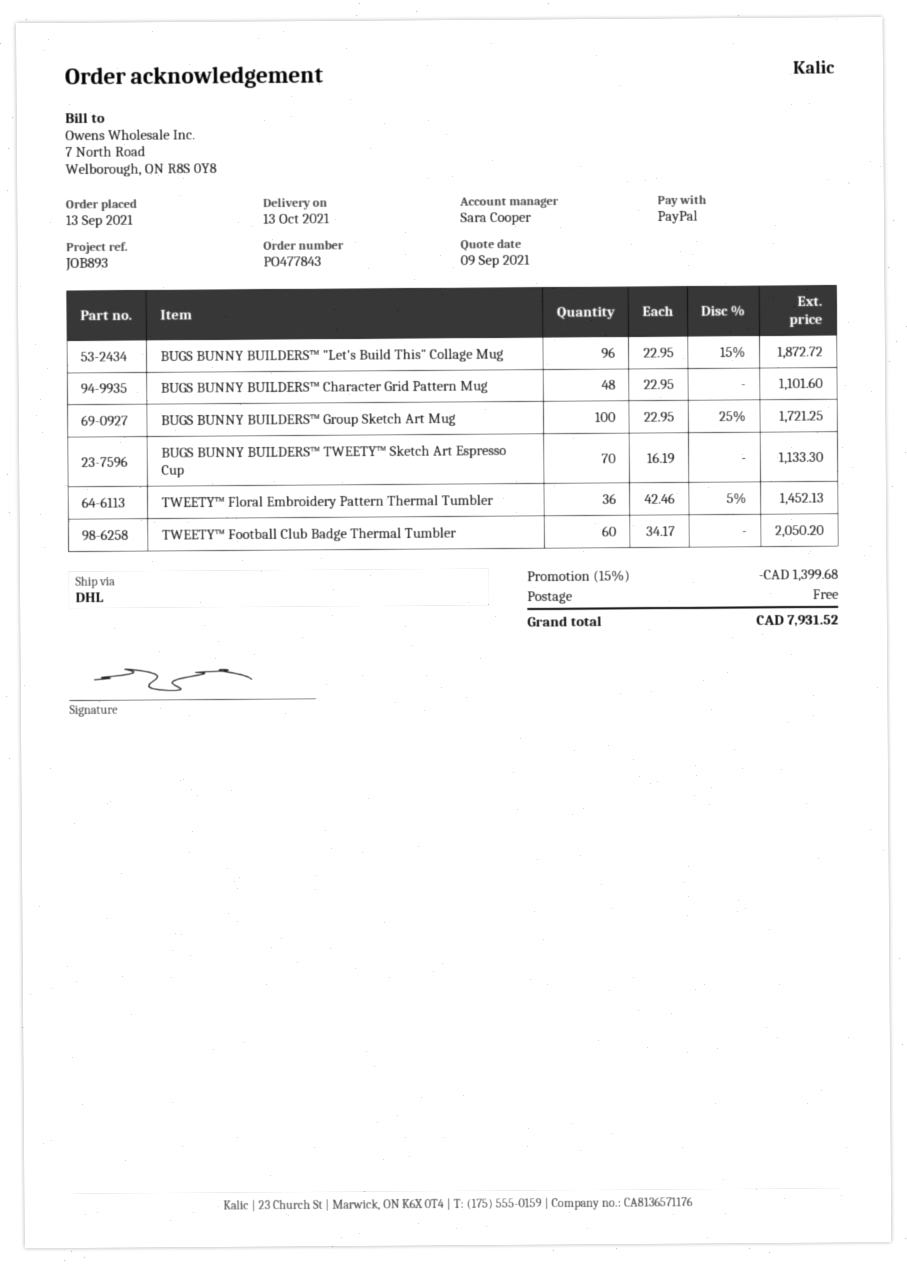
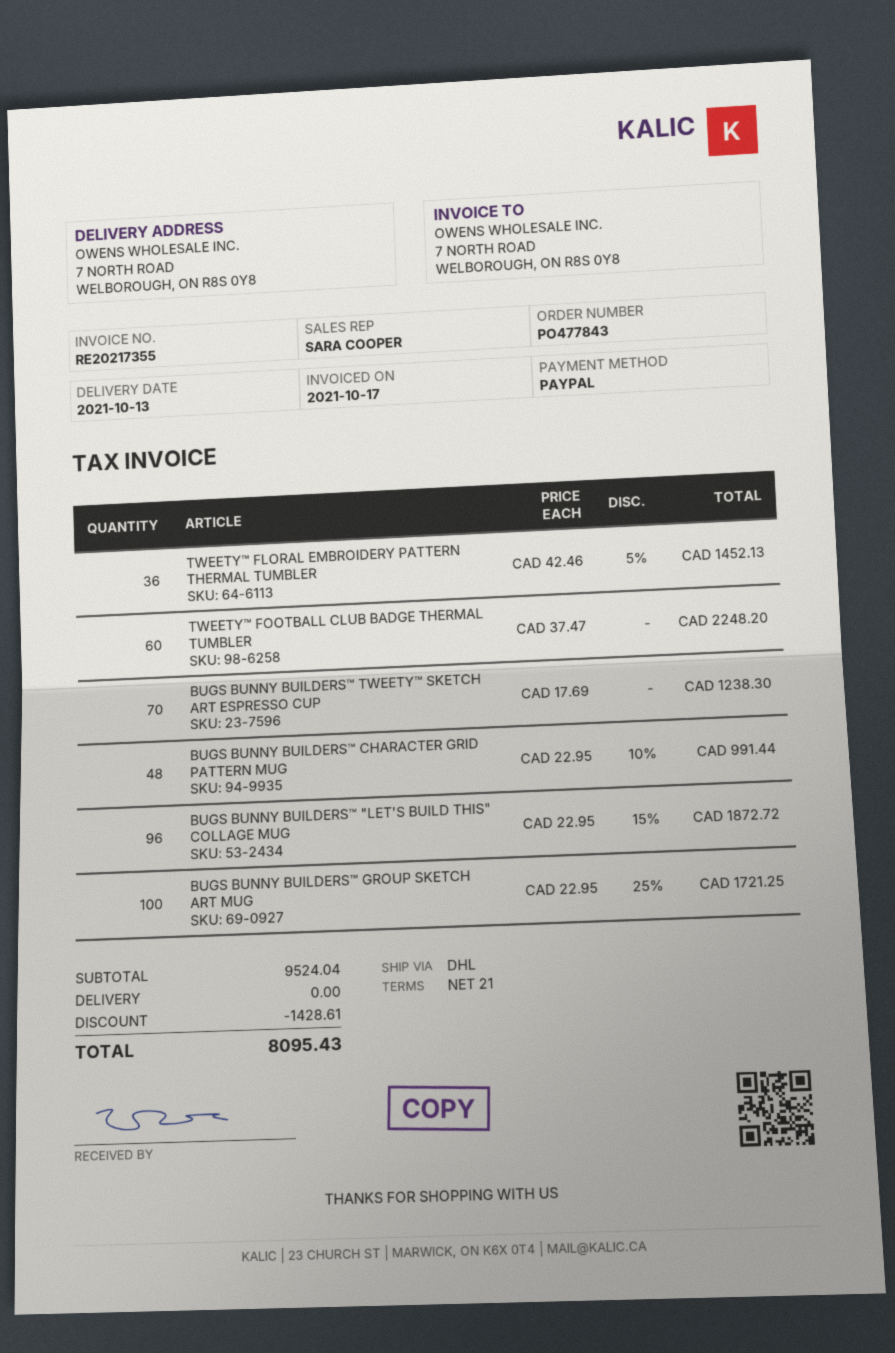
BUGS BUNNY BUILDERS™ Character Grid Pattern Mug: 48 x 22.95 = 1101.60 -> 48 x 22.95 - 10% = 991.44
BUGS BUNNY BUILDERS™ TWEETY™ Sketch Art Espresso Cup: 70 x 16.19 = 1133.30 -> 70 x 17.69 = 1238.30
TWEETY™ Football Club Badge Thermal Tumbler: 60 x 34.17 = 2050.20 -> 60 x 37.47 = 2248.20
discount: 1399.68 -> 1428.61
total: 7931.52 -> 8095.43

